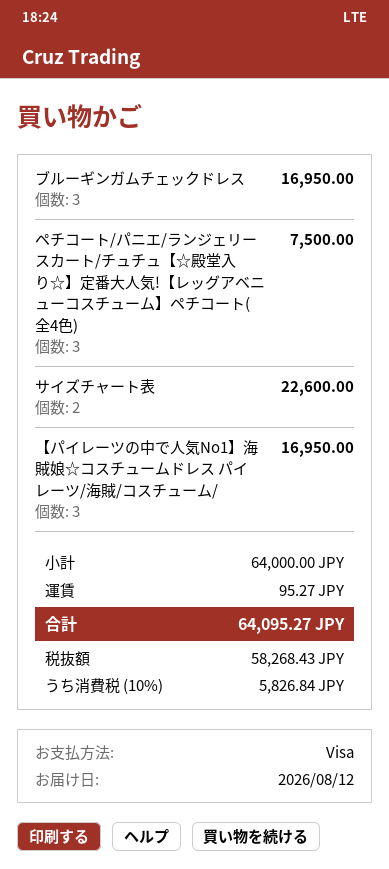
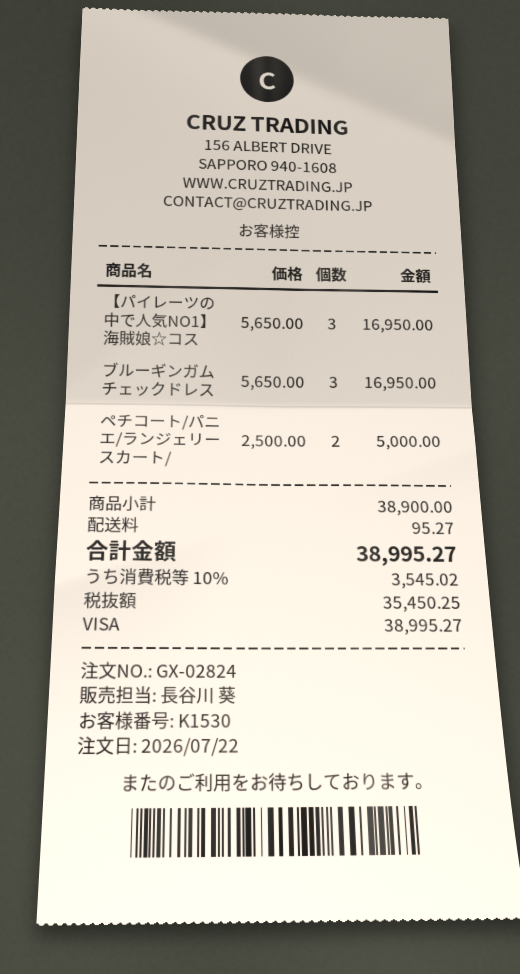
ペチコート/パニエ/ランジェリースカート/チュチュ【☆殿堂入り☆】定番大人気!【レッグアベニューコスチューム】ペチコート(全4色): 3 for 7500.00 -> 2 for 5000.00
サイズチャート表: 2 for 22600.00 -> none
subtotal: 64000.00 -> 38900.00
net: 58268.43 -> 35450.25
tax: 10% = 5826.84 -> 10% = 3545.02
total: 64095.27 -> 38995.27

